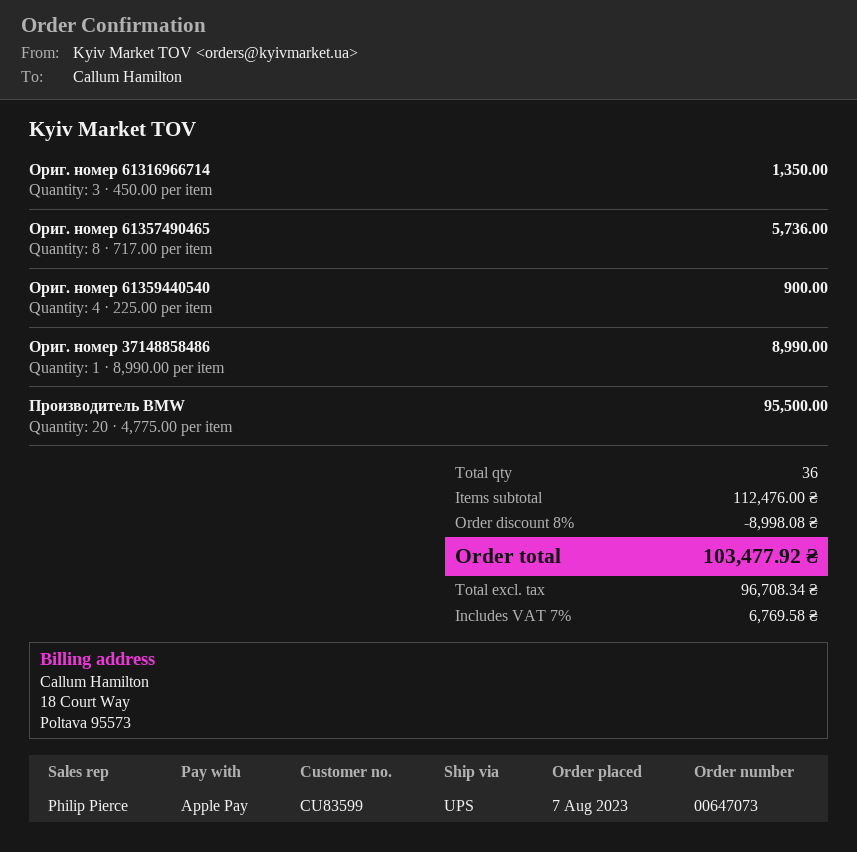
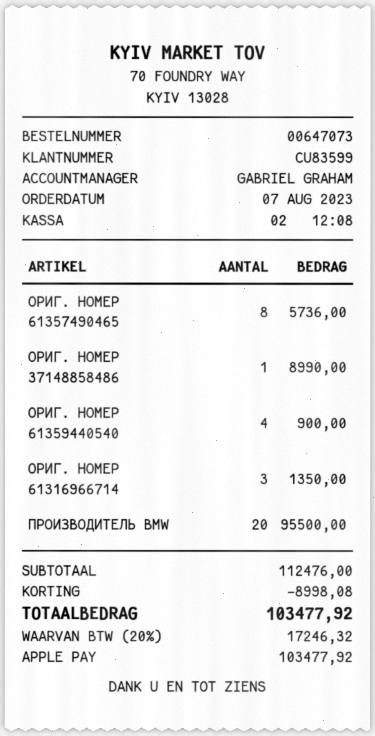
sales rep: Philip Pierce -> GABRIEL GRAHAM
tax: 7% = 6769.58 -> 20% = 17246.32

